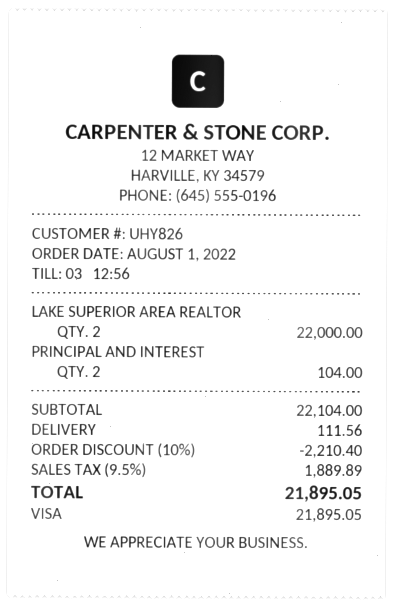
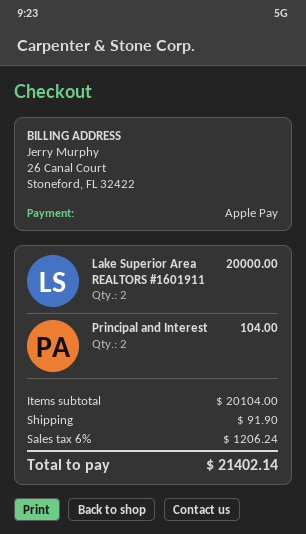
payment method: Visa -> Apple Pay
LAKE SUPERIOR AREA REALTOR: 2 for 22000.00 -> 2 for 20000.00
subtotal: 22104.00 -> 20104.00
discount: 10% = 2210.40 -> none
shipping: 111.56 -> 91.90
tax: 9.5% = 1889.89 -> 6% = 1206.24
total: 21895.05 -> 21402.14

